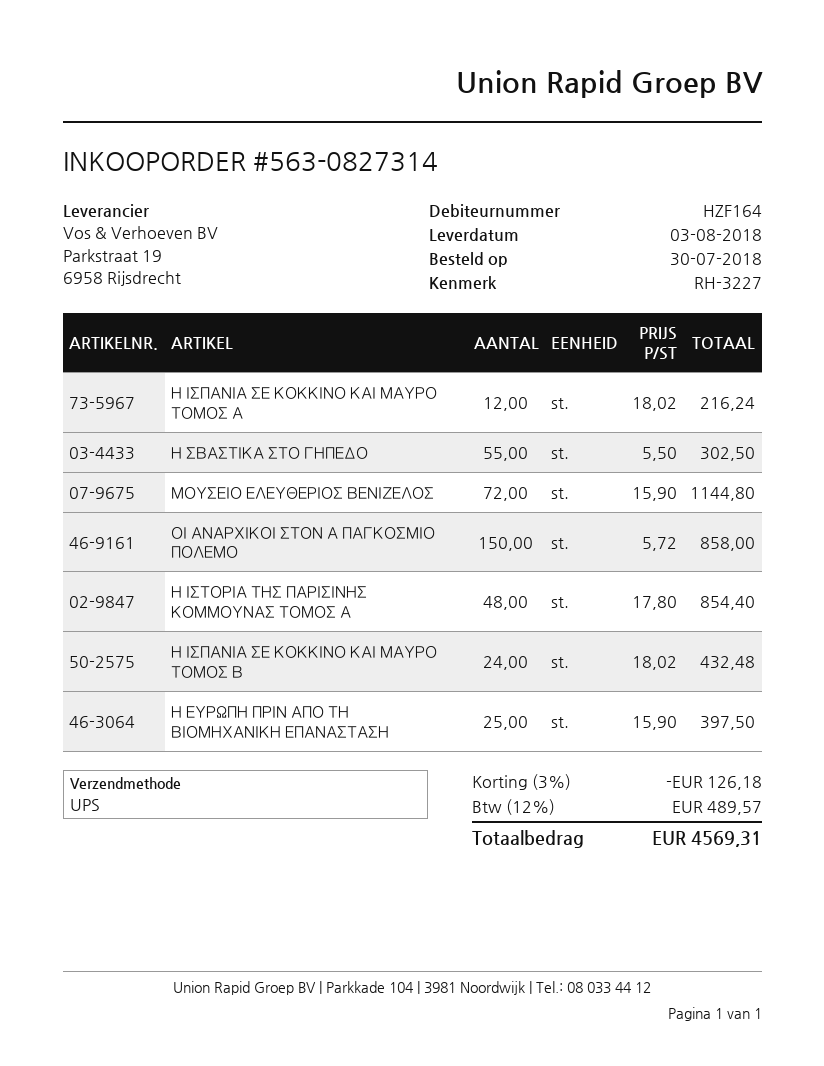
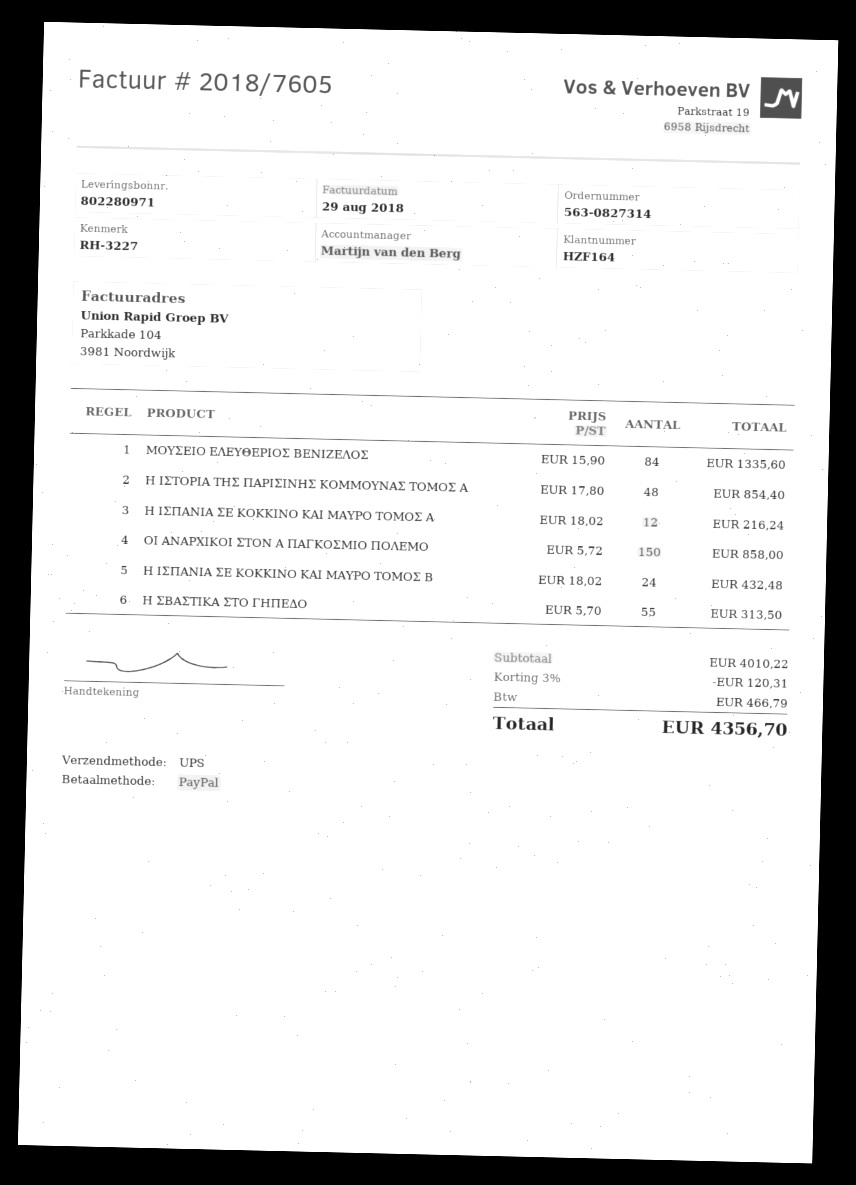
Η ΣΒΑΣΤΙΚΑ ΣΤΟ ΓΗΠΕΔΟ: 55 x 5.50 = 302.50 -> 55 x 5.70 = 313.50
ΜΟΥΣΕΙΟ ΕΛΕΥΘΕΡΙΟΣ ΒΕΝΙΖΕΛΟΣ: 72 x 15.90 = 1144.80 -> 84 x 15.90 = 1335.60
Η ΕΥΡΩΠΗ ΠΡΙΝ ΑΠΟ ΤΗ ΒΙΟΜΗΧΑΝΙΚΗ ΕΠΑΝΑΣΤΑΣΗ: 25 x 15.90 = 397.50 -> none
discount: 3% = 126.18 -> 3% = 120.31
tax: 489.57 -> 466.79
total: 4569.31 -> 4356.70

